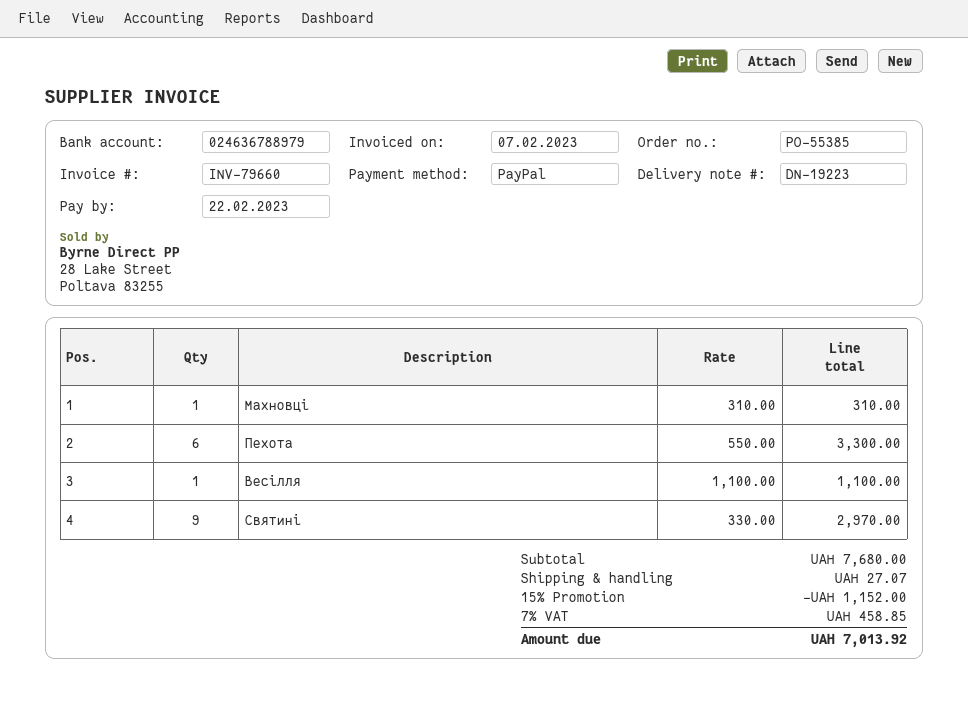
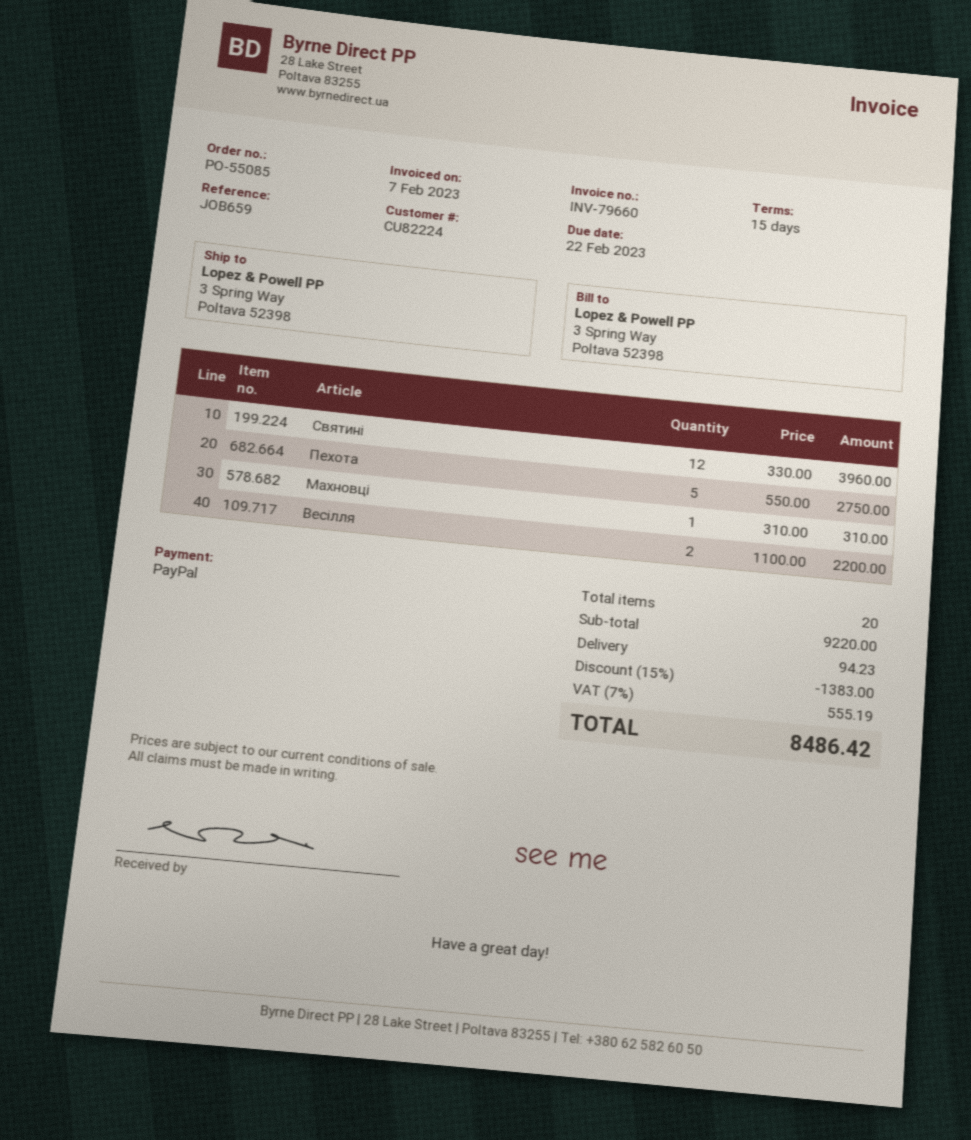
order number: PO-55385 -> PO-55085
Пехота: 6 x 550.00 = 3300.00 -> 5 x 550.00 = 2750.00
Весілля: 1 x 1100.00 = 1100.00 -> 2 x 1100.00 = 2200.00
Святині: 9 x 330.00 = 2970.00 -> 12 x 330.00 = 3960.00
subtotal: 7680.00 -> 9220.00
discount: 15% = 1152.00 -> 15% = 1383.00
shipping: 27.07 -> 94.23
tax: 7% = 458.85 -> 7% = 555.19
total: 7013.92 -> 8486.42

